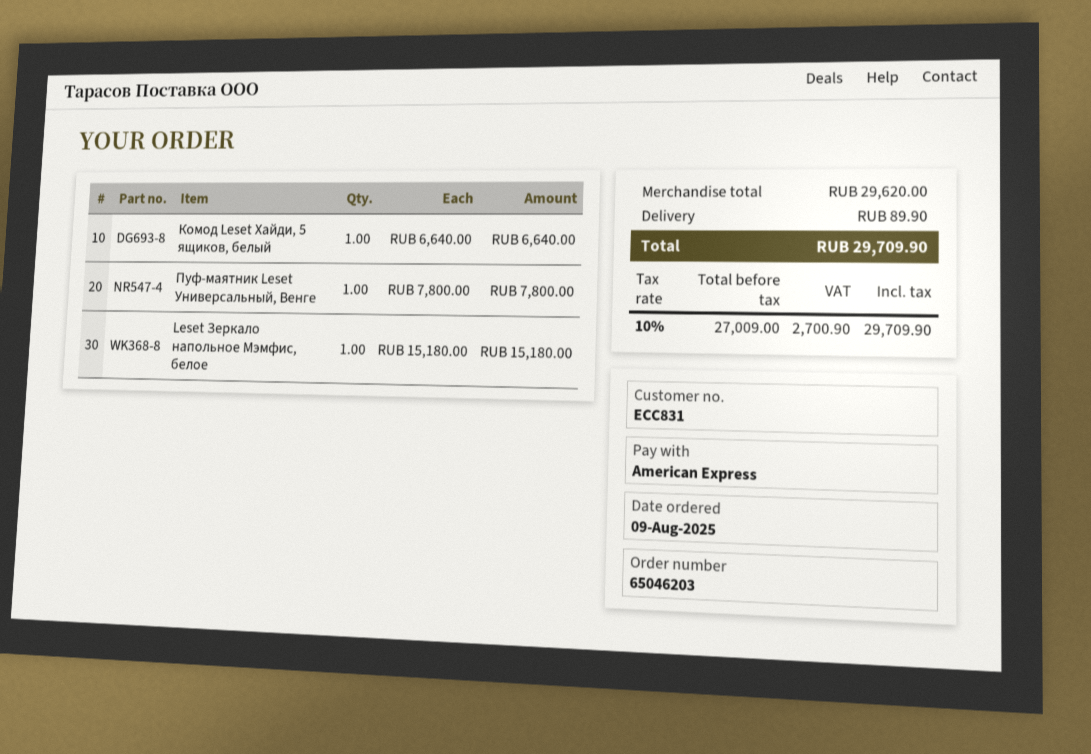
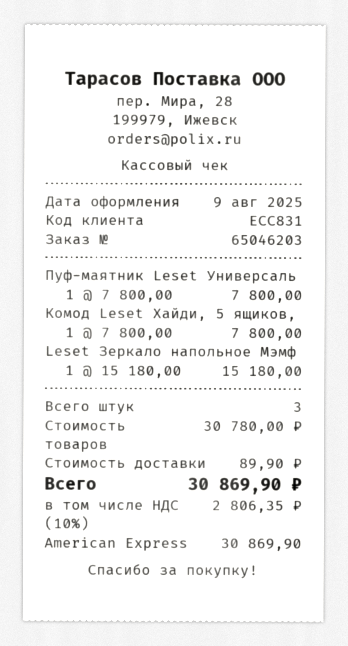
Комод Leset Хайди, 5 ящиков, белый: 1 x 6640.00 = 6640.00 -> 1 x 7800.00 = 7800.00
subtotal: 29620.00 -> 30780.00
tax: 10% = 2700.90 -> 10% = 2806.35
total: 29709.90 -> 30869.90

